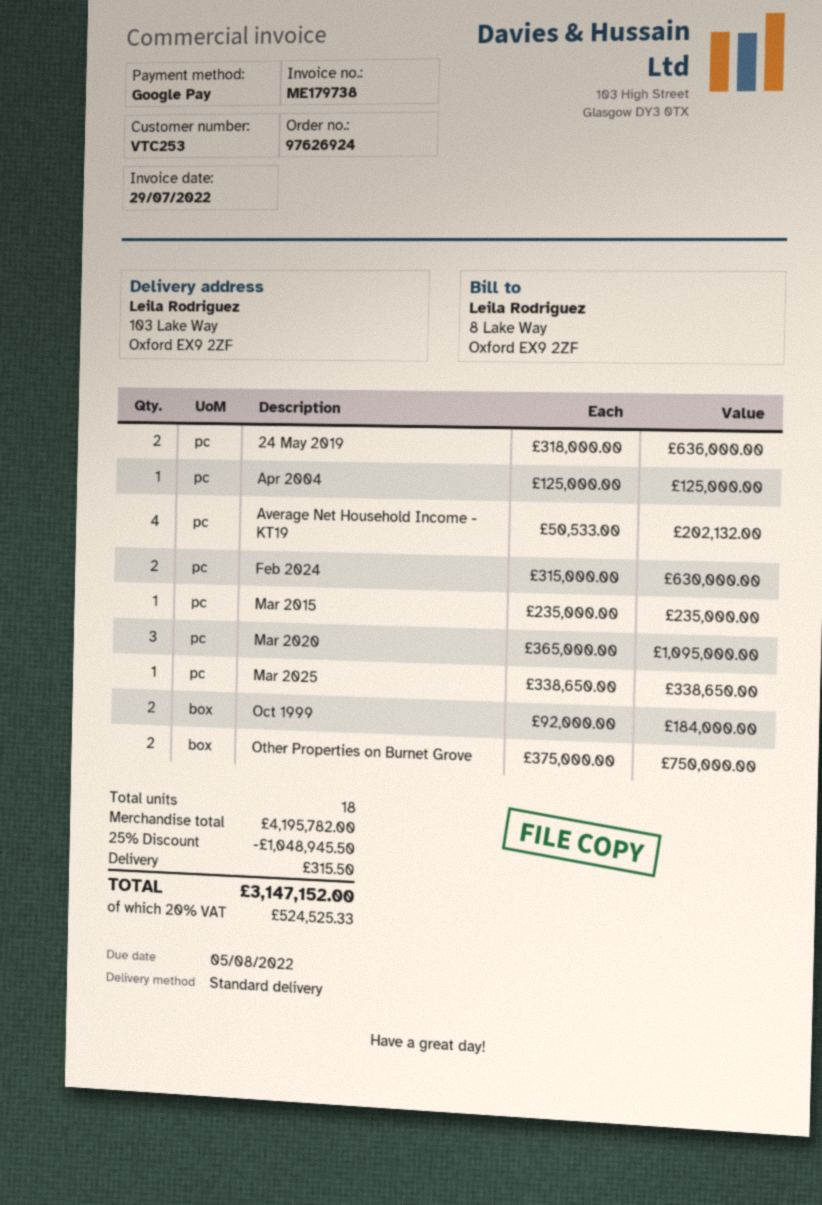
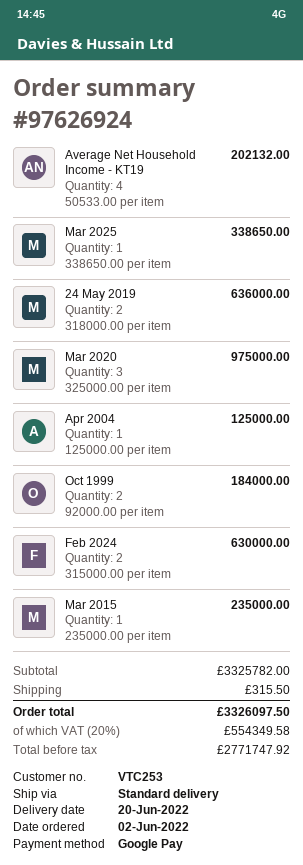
Mar 2020: 3 x 365000.00 = 1095000.00 -> 3 x 325000.00 = 975000.00
Other Properties on Burnet Grove: 2 x 375000.00 = 750000.00 -> none
subtotal: 4195782.00 -> 3325782.00
discount: 25% = 1048945.50 -> none
tax: 20% = 524525.33 -> 20% = 554349.58
total: 3147152.00 -> 3326097.50

